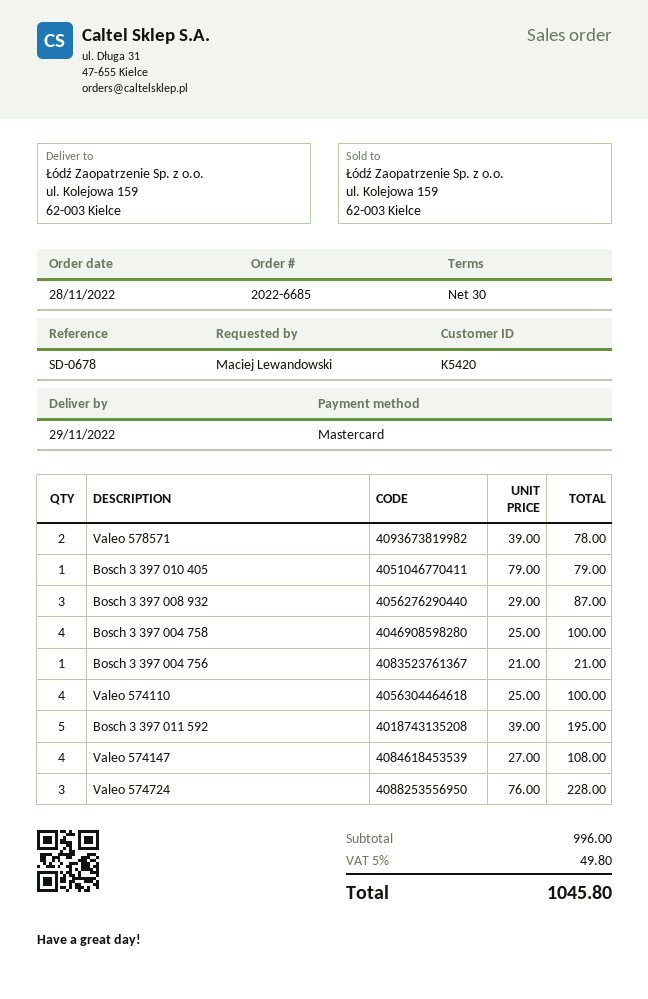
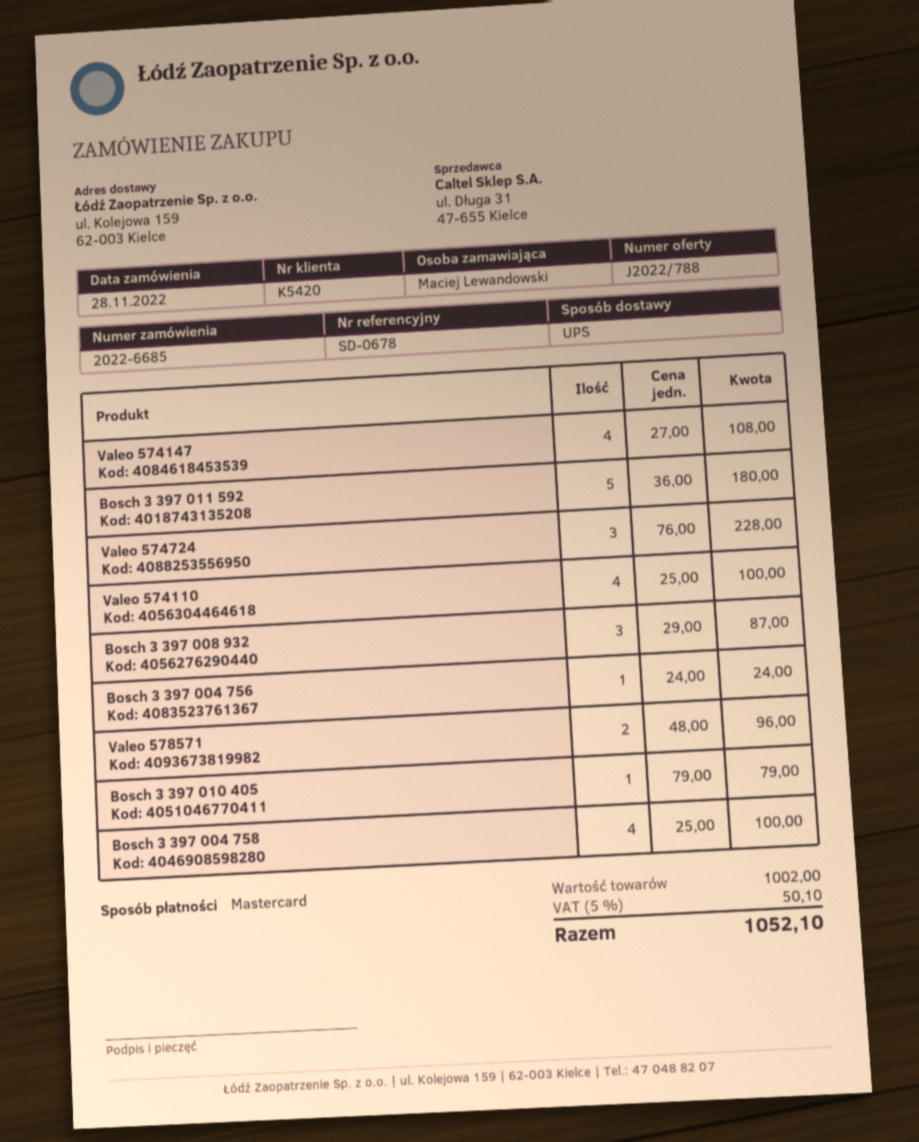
Valeo 578571: 2 x 39.00 = 78.00 -> 2 x 48.00 = 96.00
Bosch 3 397 004 756: 1 x 21.00 = 21.00 -> 1 x 24.00 = 24.00
Bosch 3 397 011 592: 5 x 39.00 = 195.00 -> 5 x 36.00 = 180.00
subtotal: 996.00 -> 1002.00
tax: 5% = 49.80 -> 5% = 50.10
total: 1045.80 -> 1052.10

